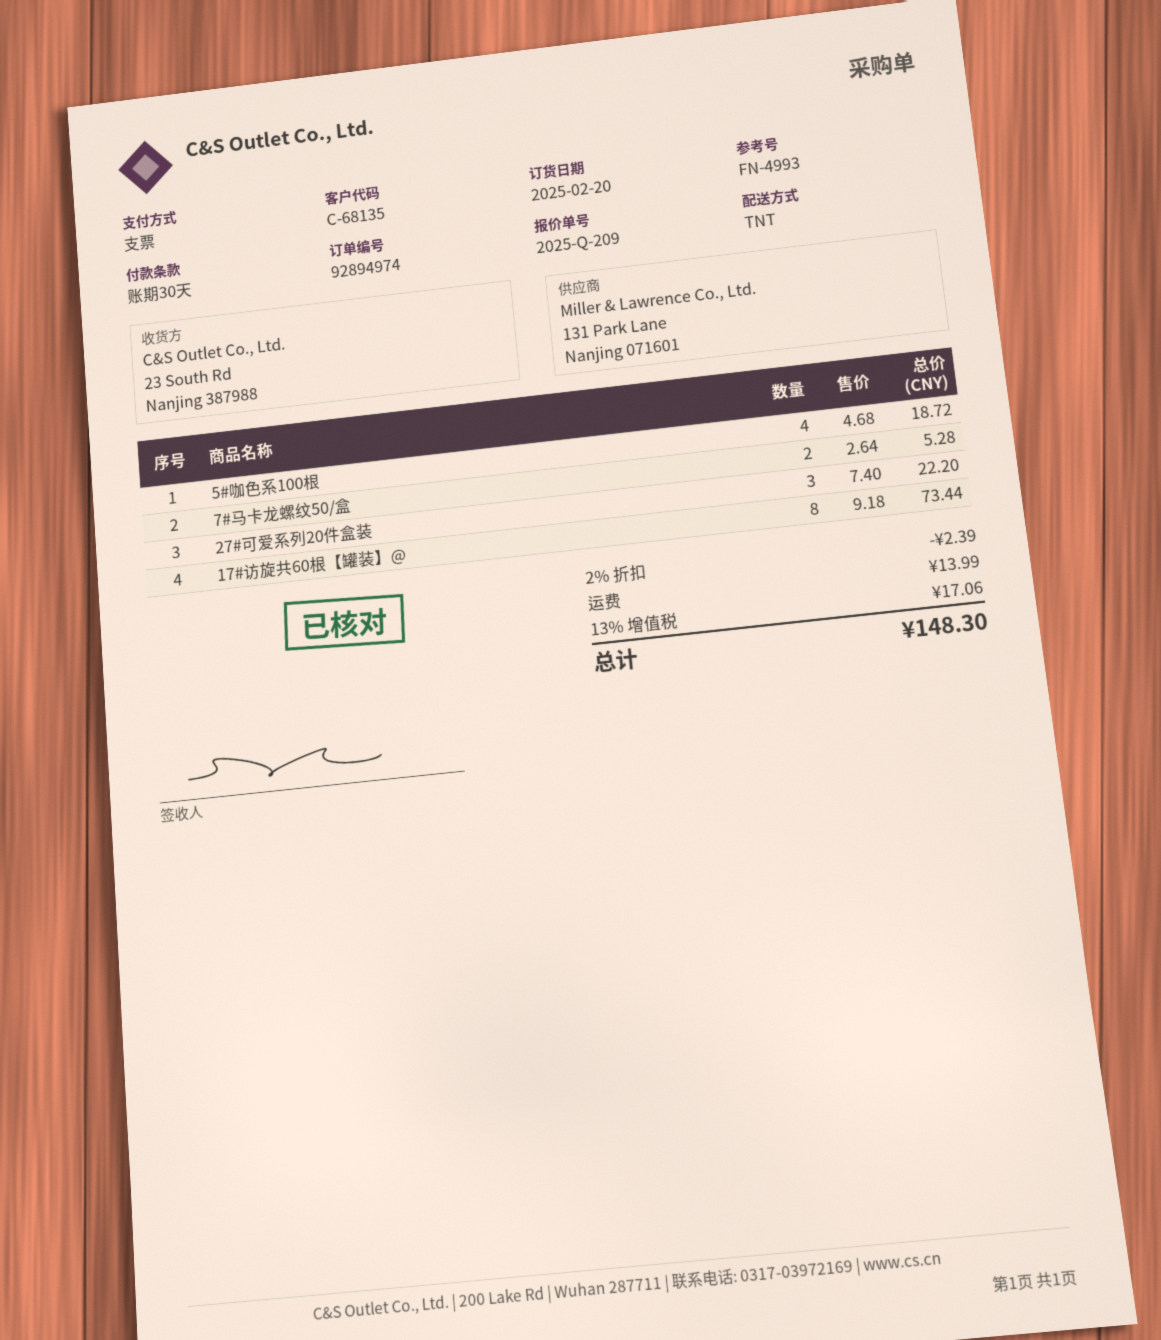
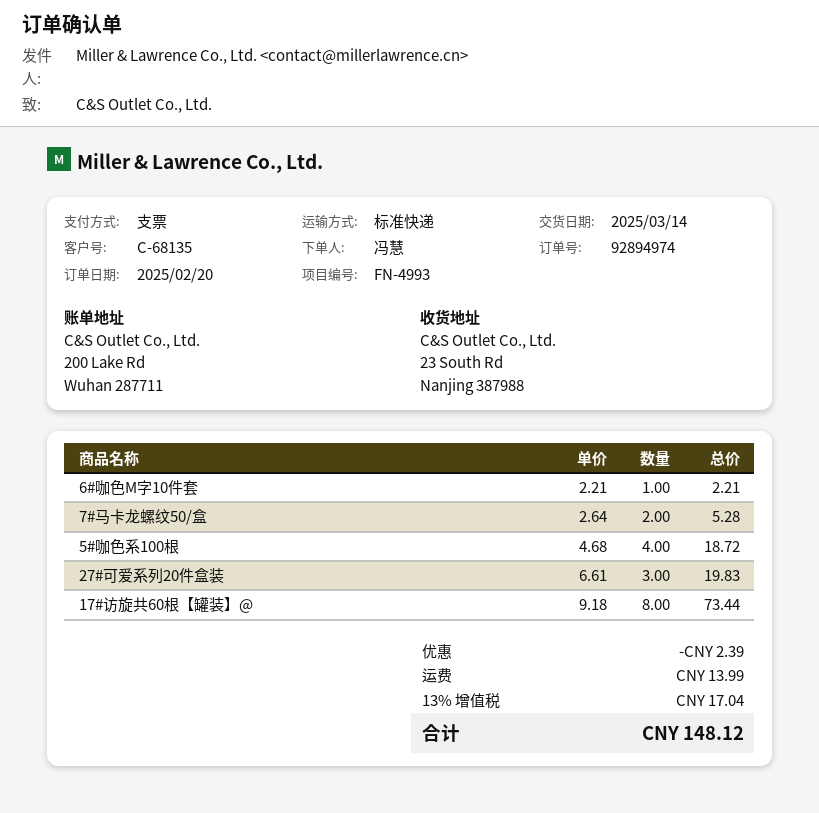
shipping method: TNT -> standard
27#可爱系列20件盒装: 3 x 7.40 = 22.20 -> 3 x 6.61 = 19.83
6#咖色M字10件套: none -> 1 x 2.21 = 2.21
tax: 13% = 17.06 -> 13% = 17.04
total: 148.30 -> 148.12

